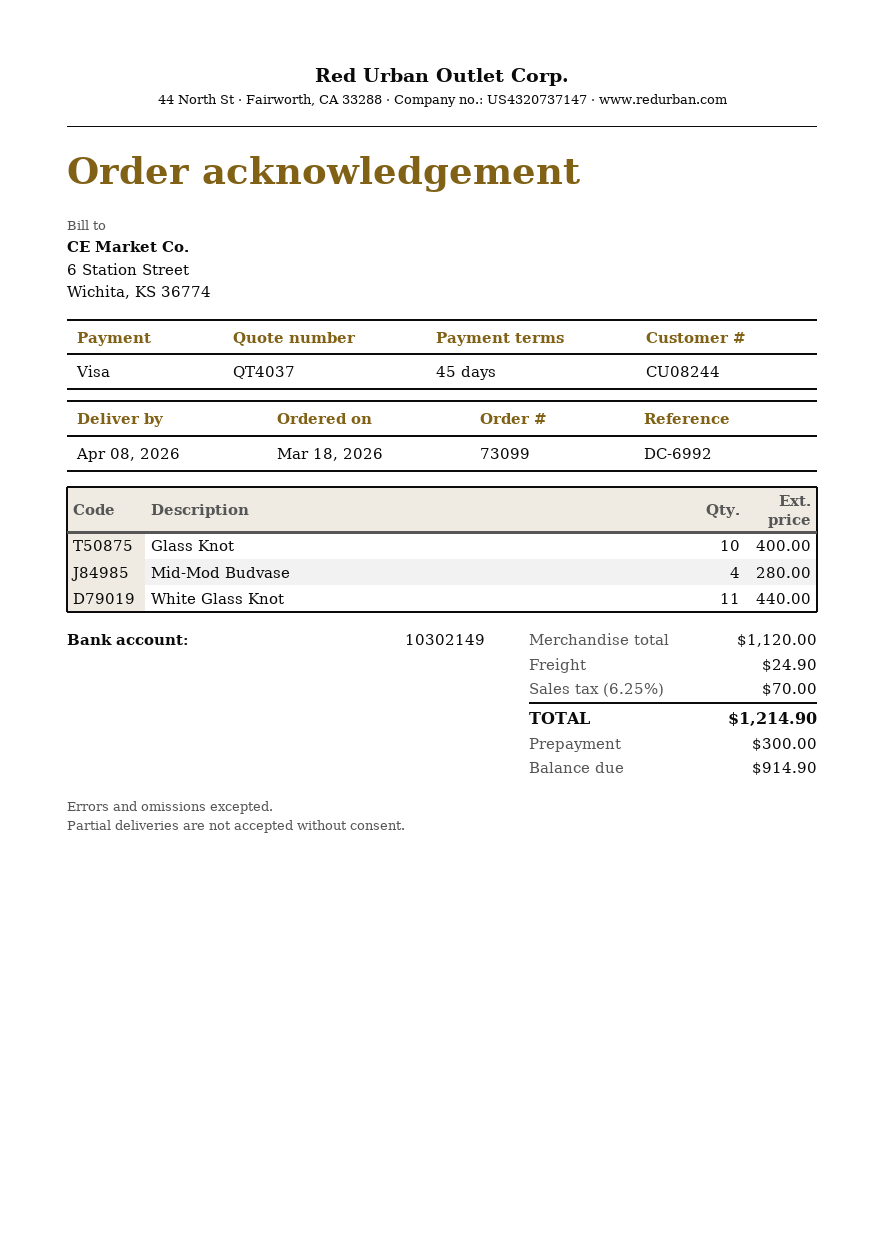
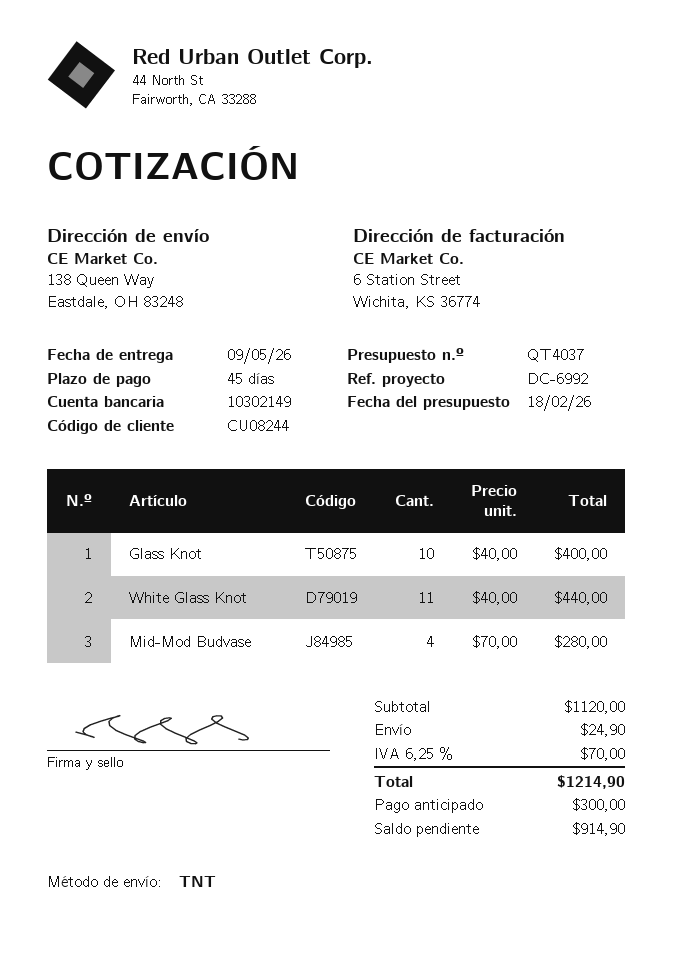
delivery date: 2026-04-08 -> 2026-05-09

